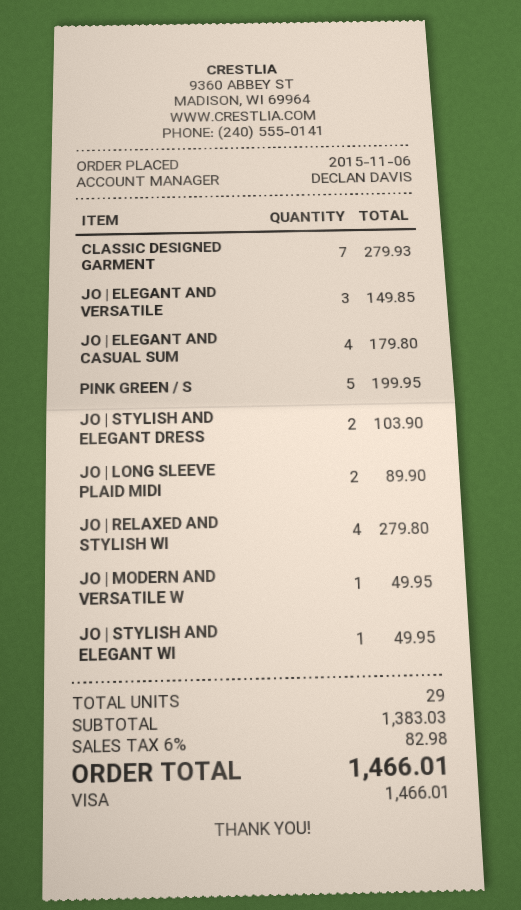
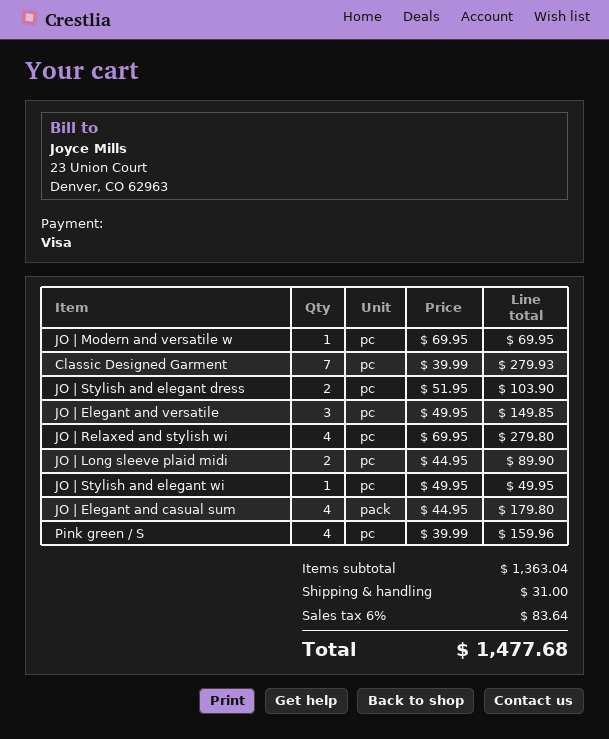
PINK GREEN / S: 5 for 199.95 -> 4 for 159.96
JO | MODERN AND VERSATILE W: 1 for 49.95 -> 1 for 69.95
subtotal: 1383.03 -> 1363.04
shipping: none -> 31.00
tax: 6% = 82.98 -> 6% = 83.64
total: 1466.01 -> 1477.68

